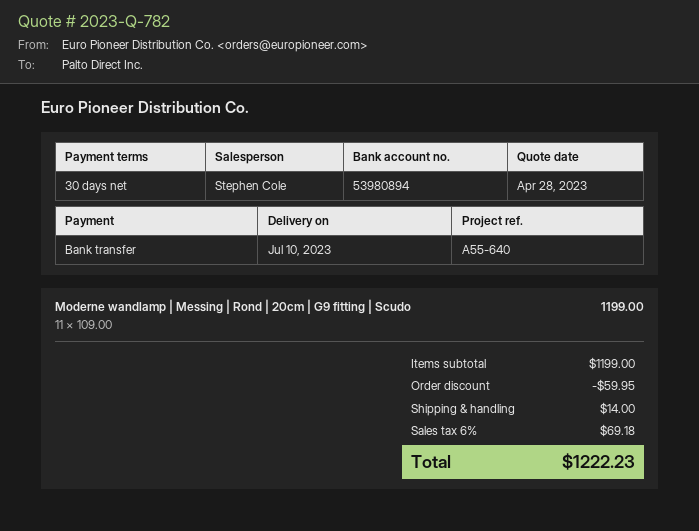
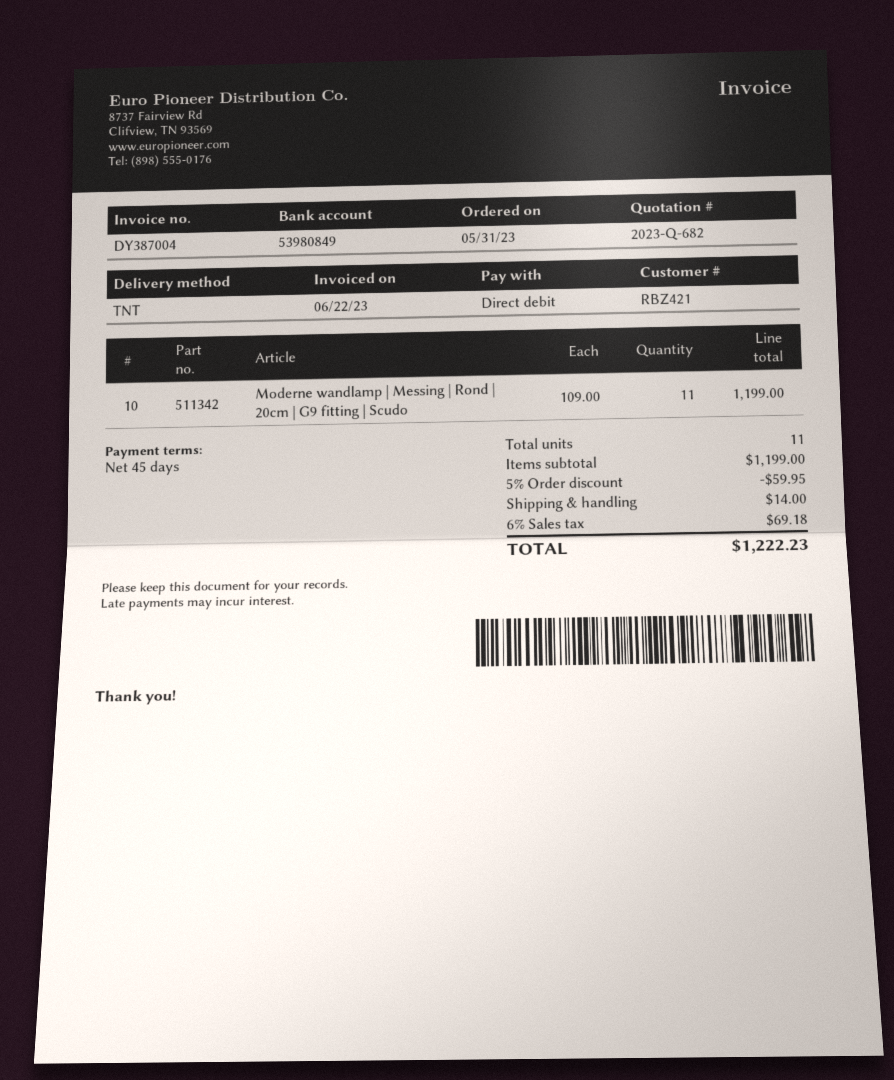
quote number: 2023-Q-782 -> 2023-Q-682
payment terms: 30 days -> 45 days
payment method: bank transfer -> direct debit
bank account: 53980894 -> 53980849

